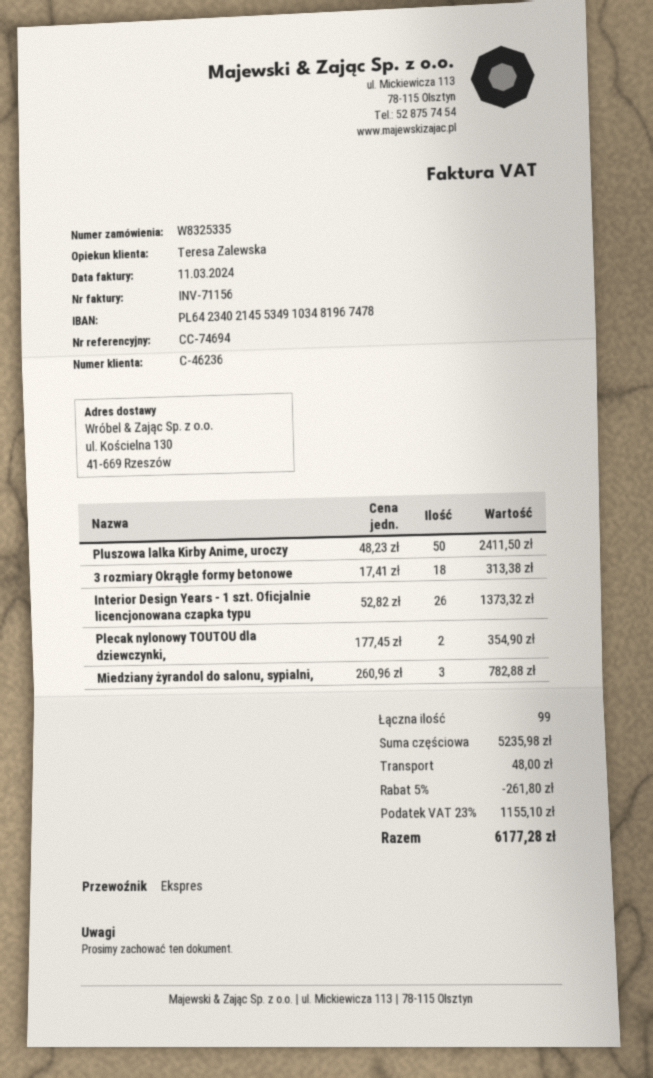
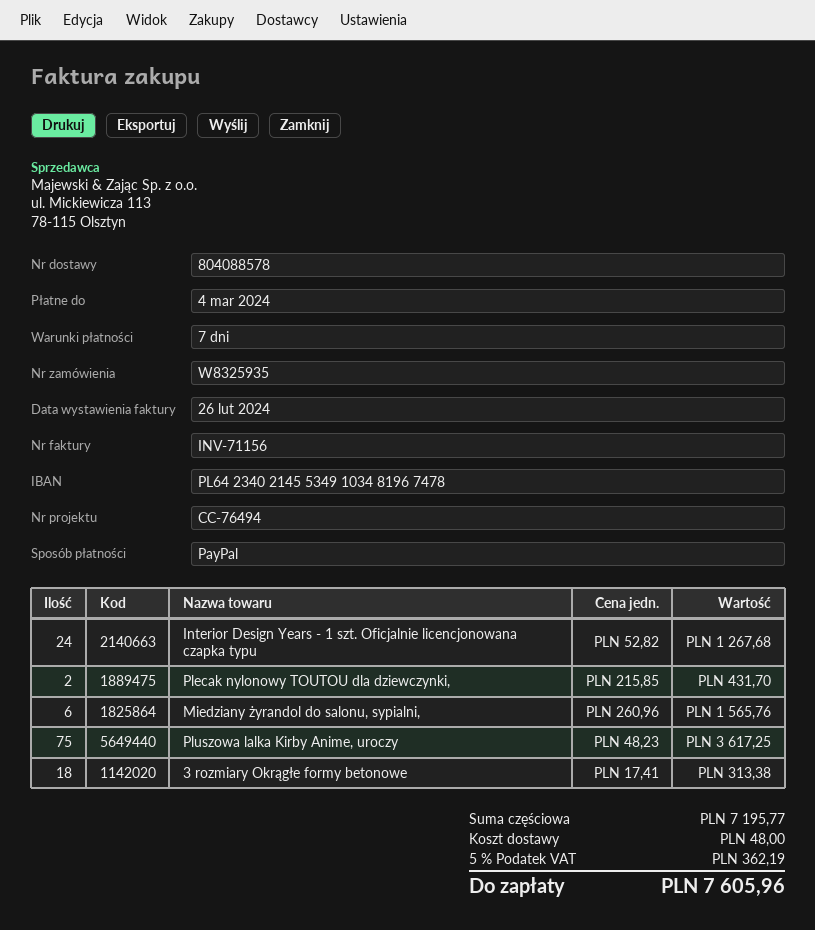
order number: W8325335 -> W8325935
invoice date: 2024-03-11 -> 2024-02-26
reference: CC-74694 -> CC-76494
Pluszowa lalka Kirby Anime, uroczy: 50 x 48.23 = 2411.50 -> 75 x 48.23 = 3617.25
Interior Design Years - 1 szt. Oficjalnie licencjonowana czapka typu: 26 x 52.82 = 1373.32 -> 24 x 52.82 = 1267.68
Plecak nylonowy TOUTOU dla dziewczynki,: 2 x 177.45 = 354.90 -> 2 x 215.85 = 431.70
Miedziany żyrandol do salonu, sypialni,: 3 x 260.96 = 782.88 -> 6 x 260.96 = 1565.76
subtotal: 5235.98 -> 7195.77
discount: 5% = 261.80 -> none
tax: 23% = 1155.10 -> 5% = 362.19
total: 6177.28 -> 7605.96

